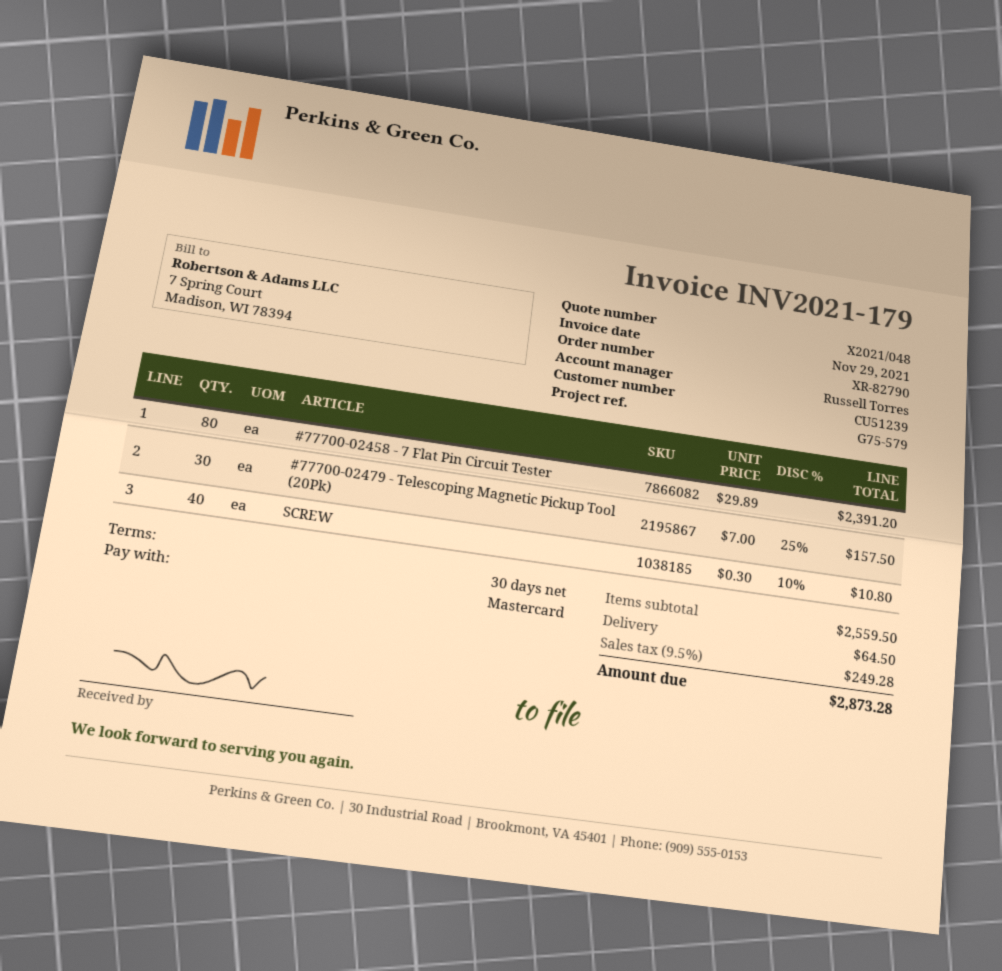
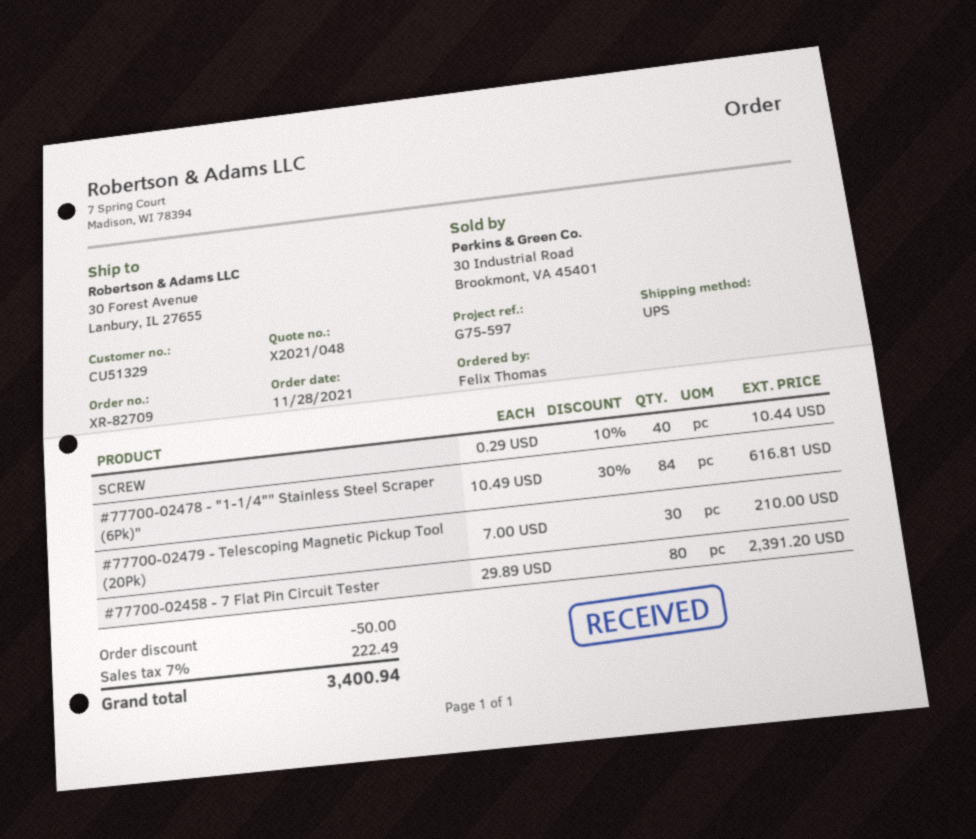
order number: XR-82790 -> XR-82709
customer number: CU51239 -> CU51329
reference: G75-579 -> G75-597
#77700-02479 - Telescoping Magnetic Pickup Tool (20Pk): 30 x 7.00 - 25% = 157.50 -> 30 x 7.00 = 210.00
SCREW: 40 x 0.30 - 10% = 10.80 -> 40 x 0.29 - 10% = 10.44
#77700-02478 - "1-1/4"" Stainless Steel Scraper (6Pk)": none -> 84 x 10.49 - 30% = 616.81
discount: none -> 50.00
shipping: 64.50 -> none
tax: 9.5% = 249.28 -> 7% = 222.49
total: 2873.28 -> 3400.94

